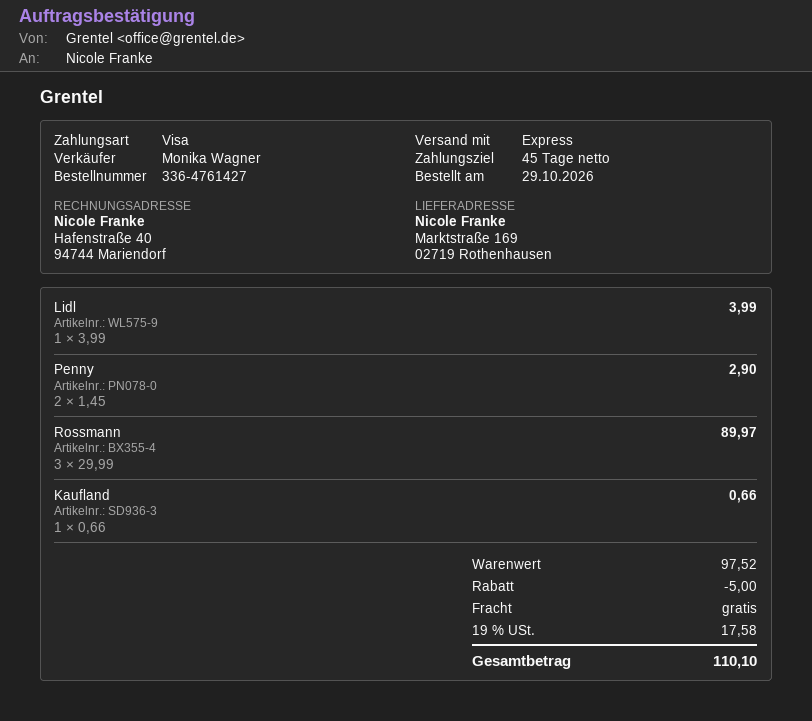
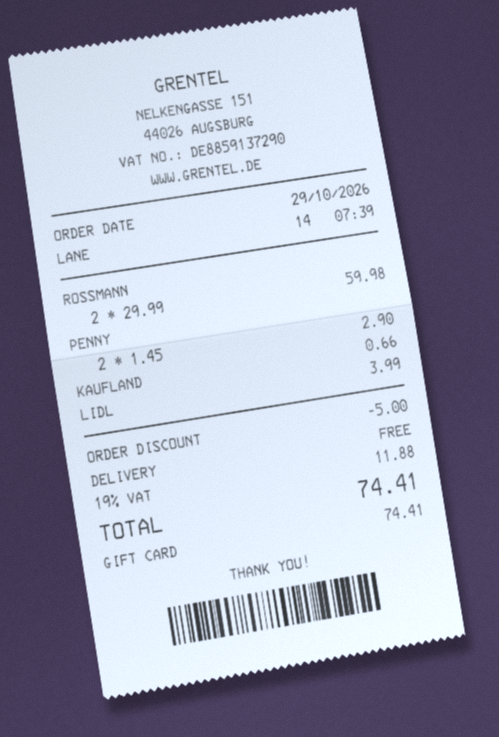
payment method: Visa -> gift card
Rossmann: 3 x 29.99 = 89.97 -> 2 x 29.99 = 59.98
tax: 19% = 17.58 -> 19% = 11.88
total: 110.10 -> 74.41

